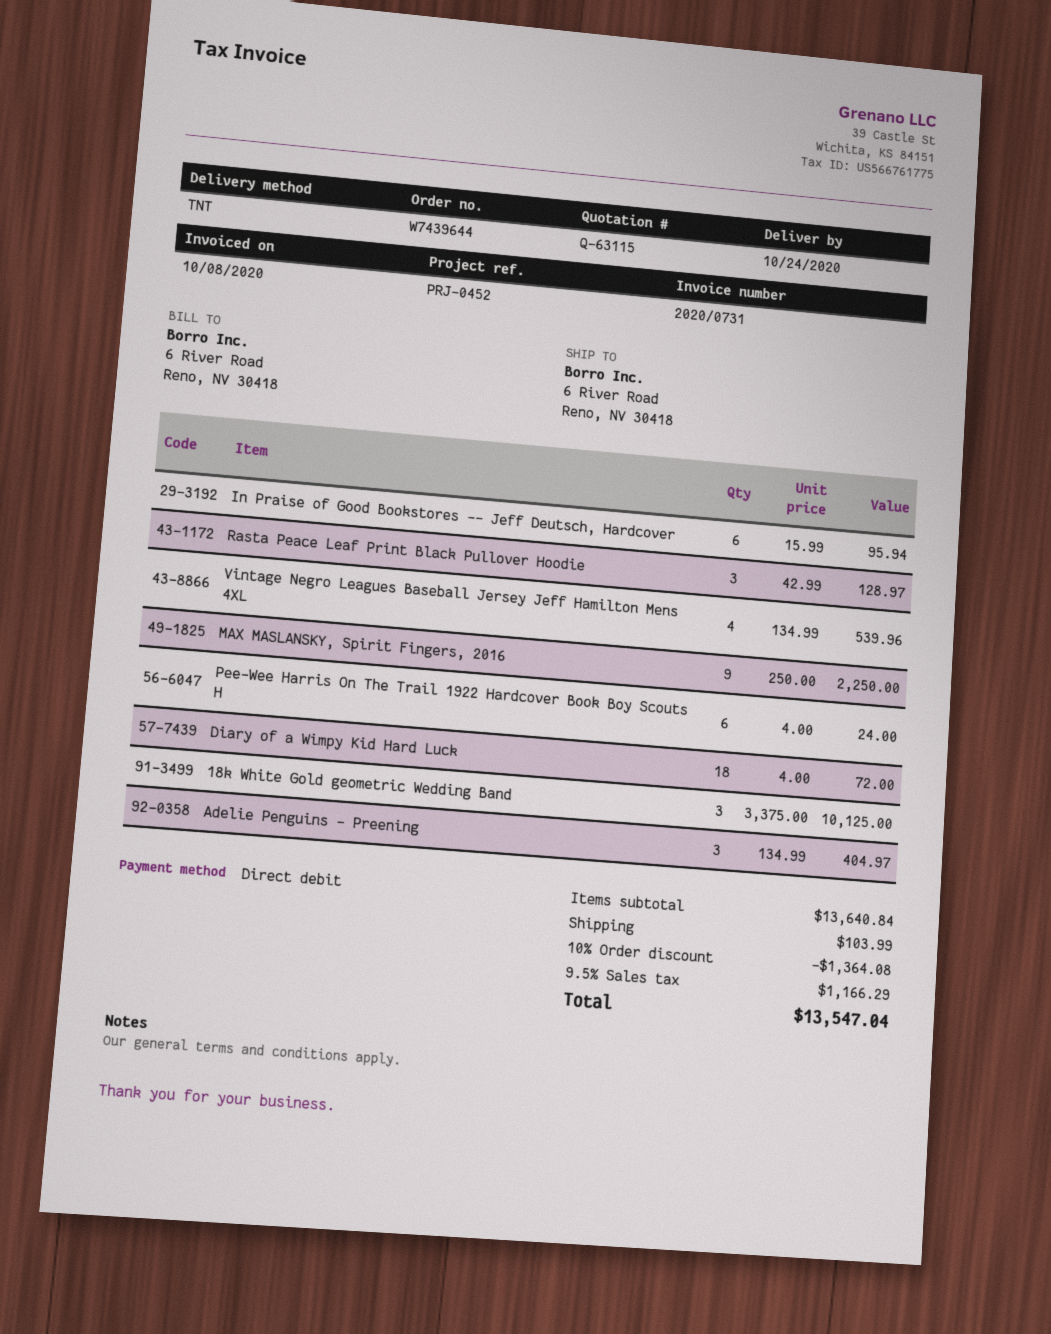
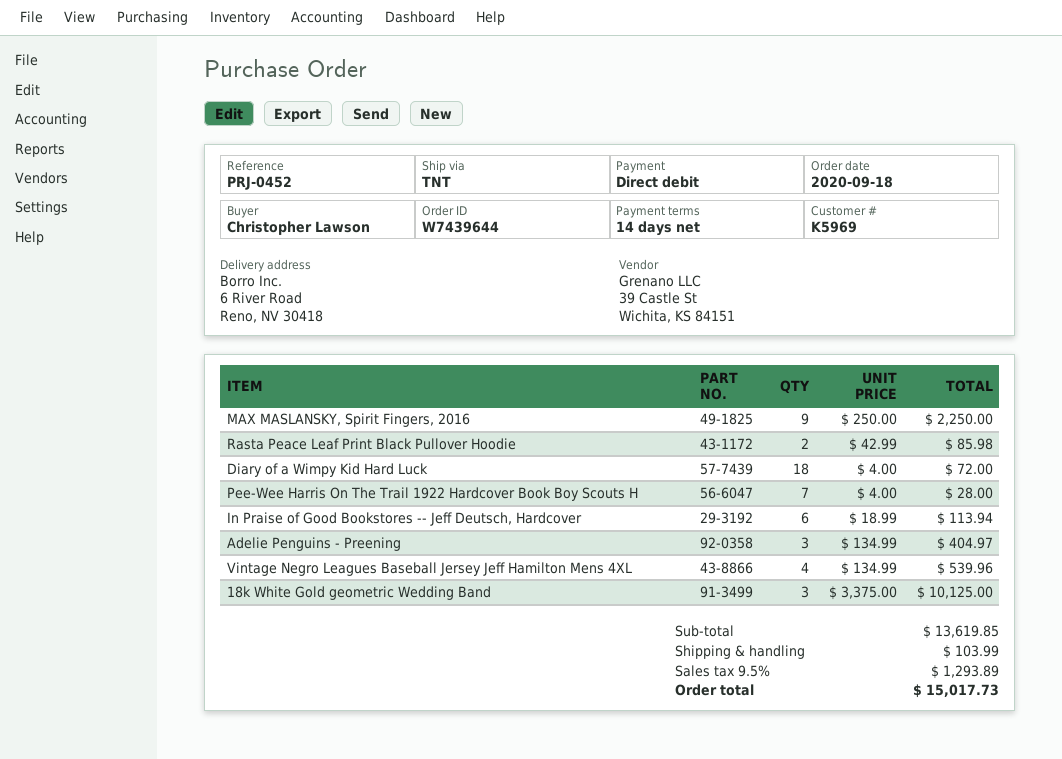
In Praise of Good Bookstores -- Jeff Deutsch, Hardcover: 6 x 15.99 = 95.94 -> 6 x 18.99 = 113.94
Rasta Peace Leaf Print Black Pullover Hoodie: 3 x 42.99 = 128.97 -> 2 x 42.99 = 85.98
Pee-Wee Harris On The Trail 1922 Hardcover Book Boy Scouts H: 6 x 4.00 = 24.00 -> 7 x 4.00 = 28.00
subtotal: 13640.84 -> 13619.85
discount: 10% = 1364.08 -> none
tax: 9.5% = 1166.29 -> 9.5% = 1293.89
total: 13547.04 -> 15017.73

